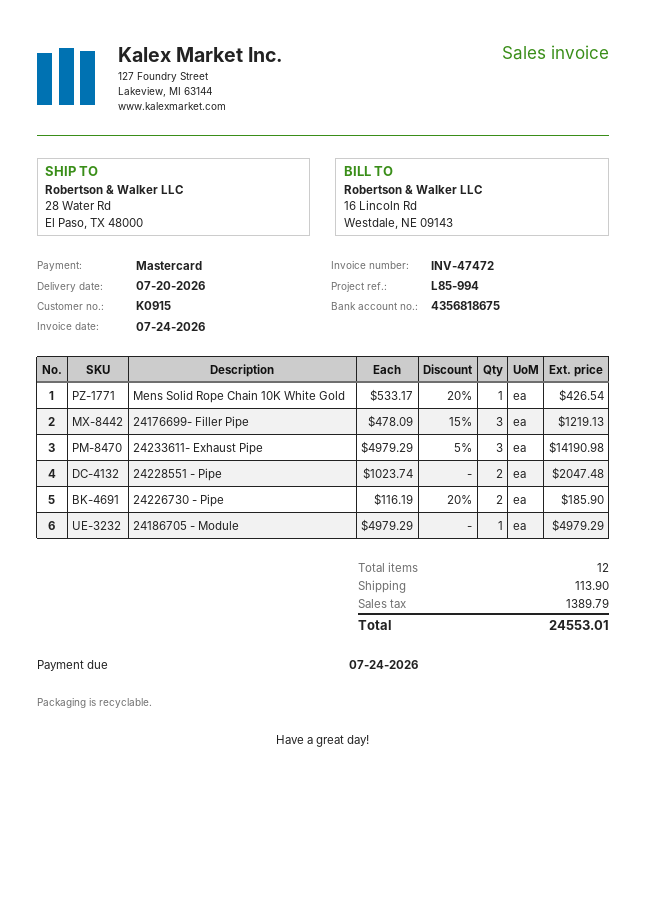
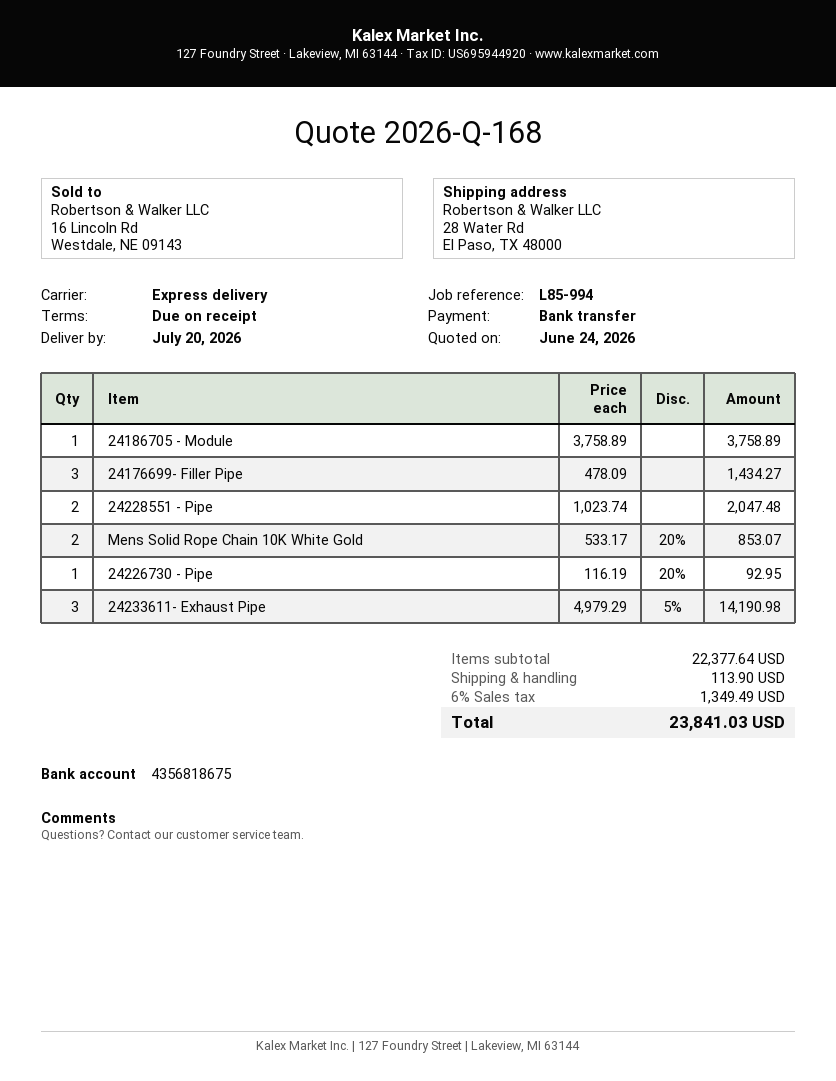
payment method: Mastercard -> bank transfer
Mens Solid Rope Chain 10K White Gold: 1 x 533.17 - 20% = 426.54 -> 2 x 533.17 - 20% = 853.07
24176699- Filler Pipe: 3 x 478.09 - 15% = 1219.13 -> 3 x 478.09 = 1434.27
24226730 - Pipe: 2 x 116.19 - 20% = 185.90 -> 1 x 116.19 - 20% = 92.95
24186705 - Module: 1 x 4979.29 = 4979.29 -> 1 x 3758.89 = 3758.89
tax: 1389.79 -> 1349.49
total: 24553.01 -> 23841.03

